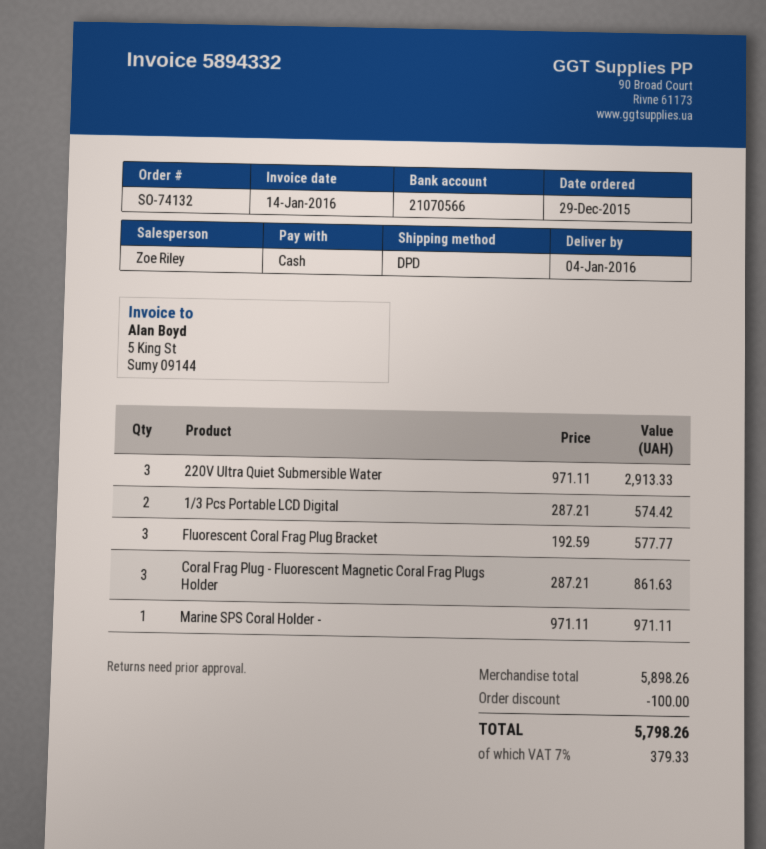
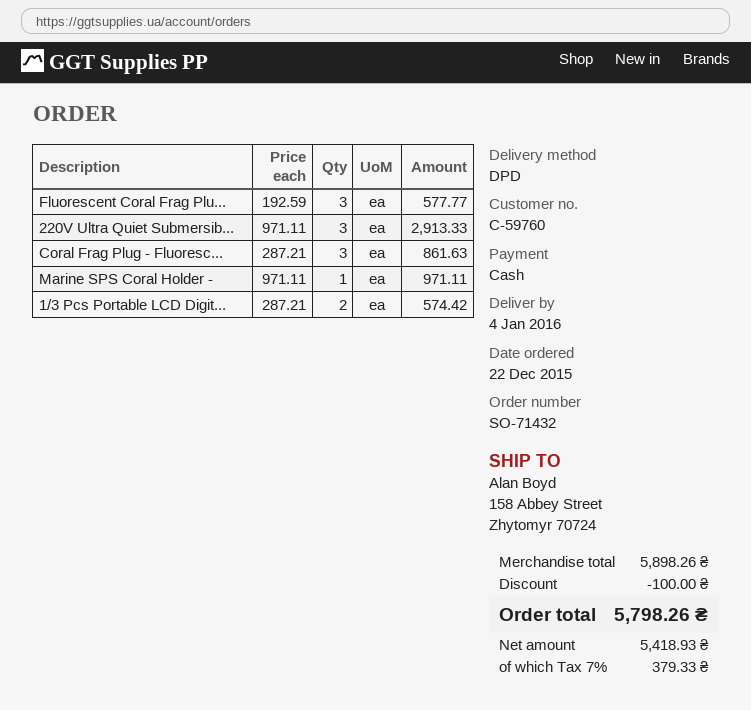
order number: SO-74132 -> SO-71432
order date: 2015-12-29 -> 2015-12-22

